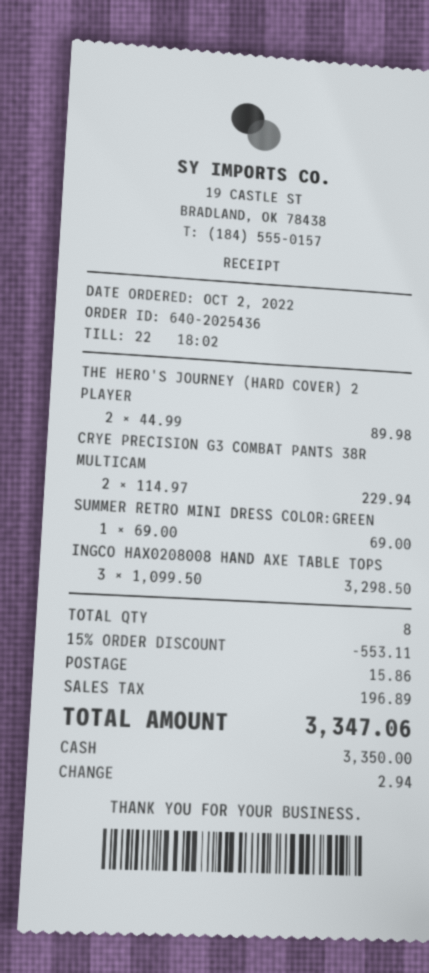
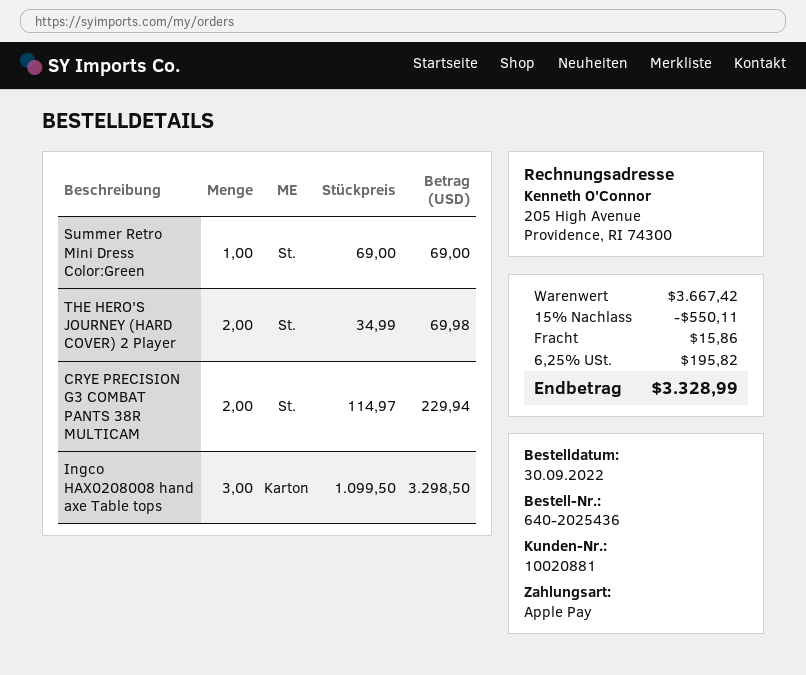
order date: 2022-10-02 -> 2022-09-30
payment method: cash -> Apple Pay
THE HERO'S JOURNEY (HARD COVER) 2 PLAYER: 2 x 44.99 = 89.98 -> 2 x 34.99 = 69.98
discount: 15% = 553.11 -> 15% = 550.11
tax: 196.89 -> 195.82
total: 3347.06 -> 3328.99

